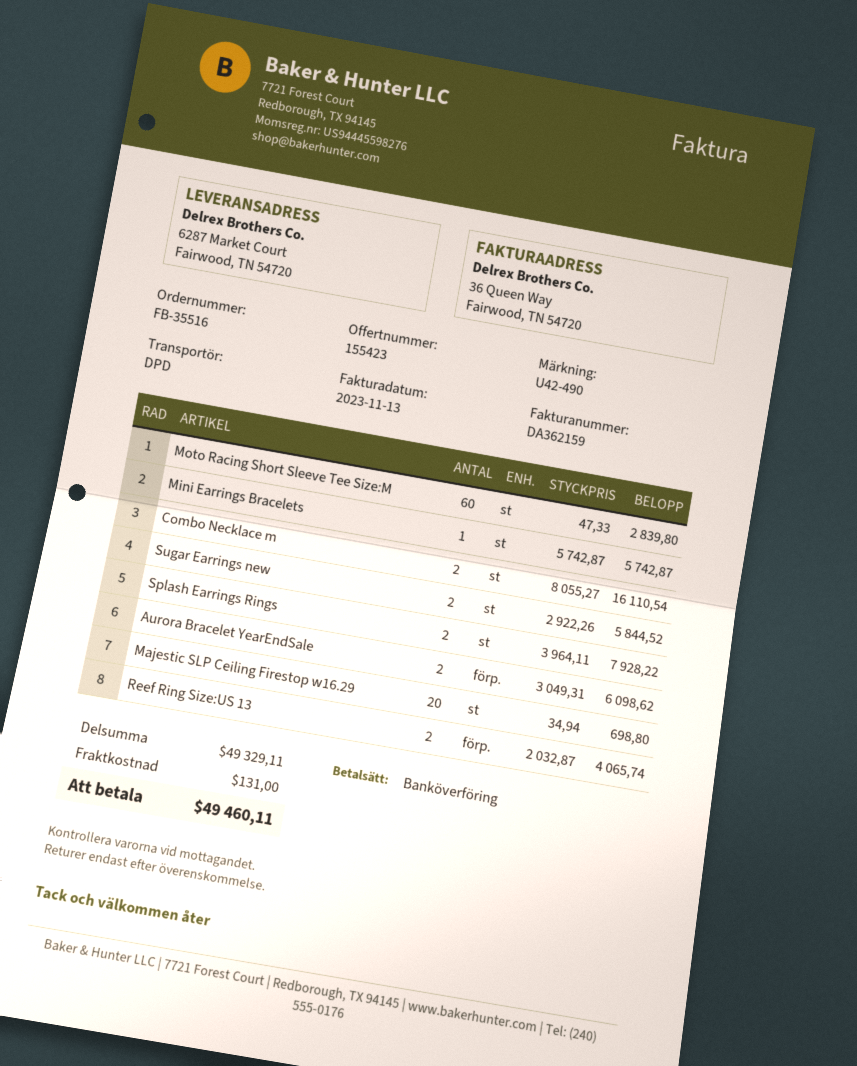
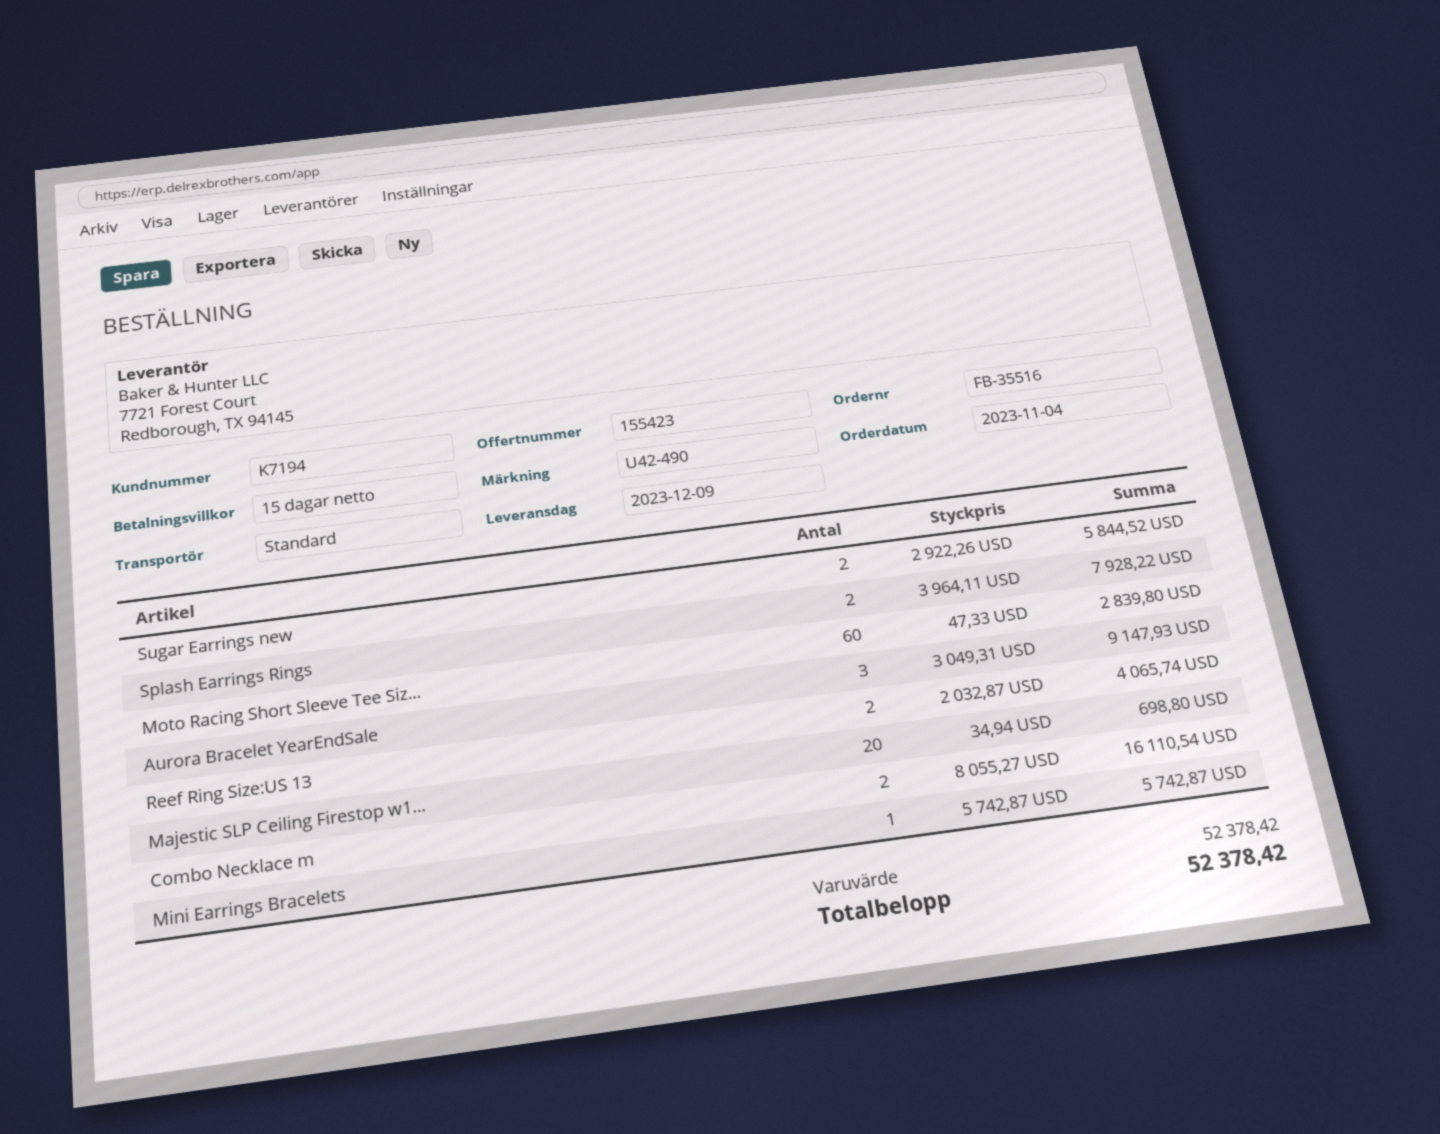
shipping method: DPD -> standard
Aurora Bracelet YearEndSale: 2 x 3049.31 = 6098.62 -> 3 x 3049.31 = 9147.93
subtotal: 49329.11 -> 52378.42
shipping: 131.00 -> none
total: 49460.11 -> 52378.42

